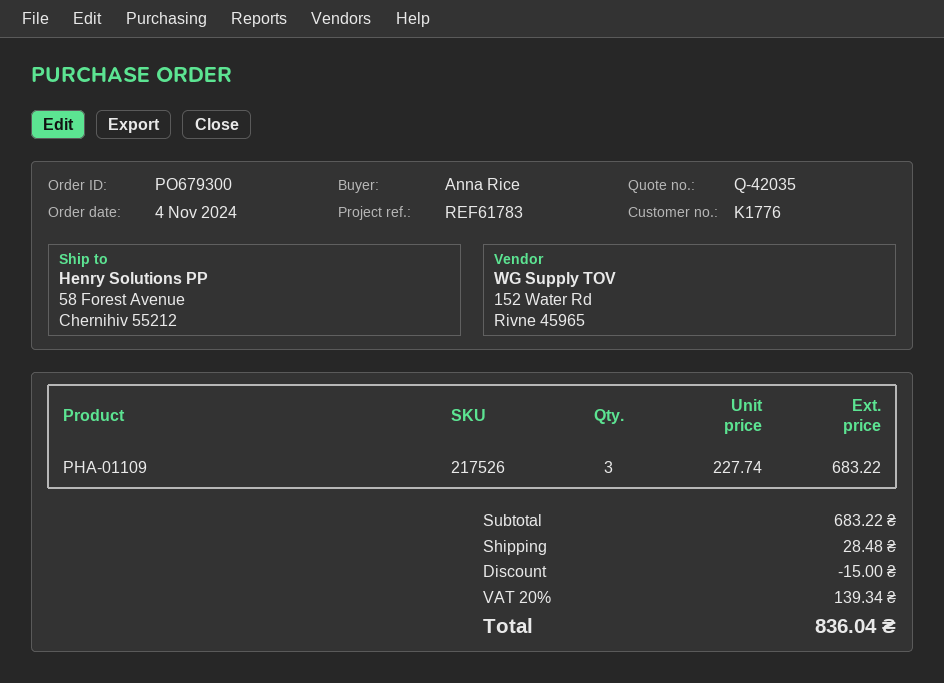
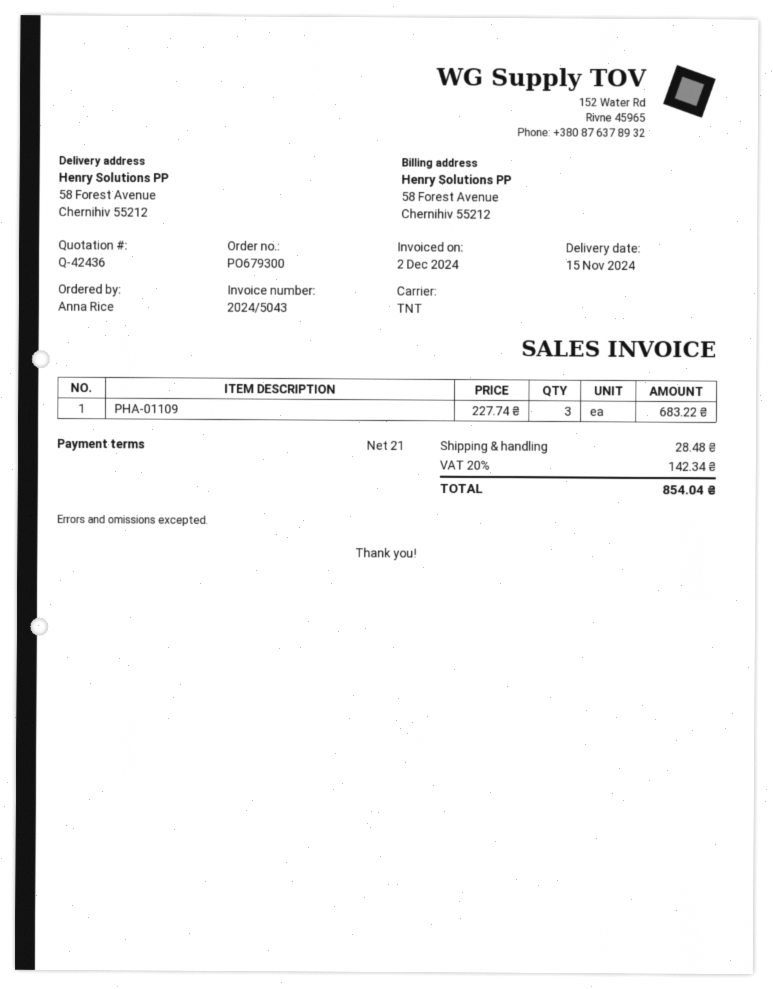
quote number: Q-42035 -> Q-42436
discount: 15.00 -> none
tax: 20% = 139.34 -> 20% = 142.34
total: 836.04 -> 854.04

